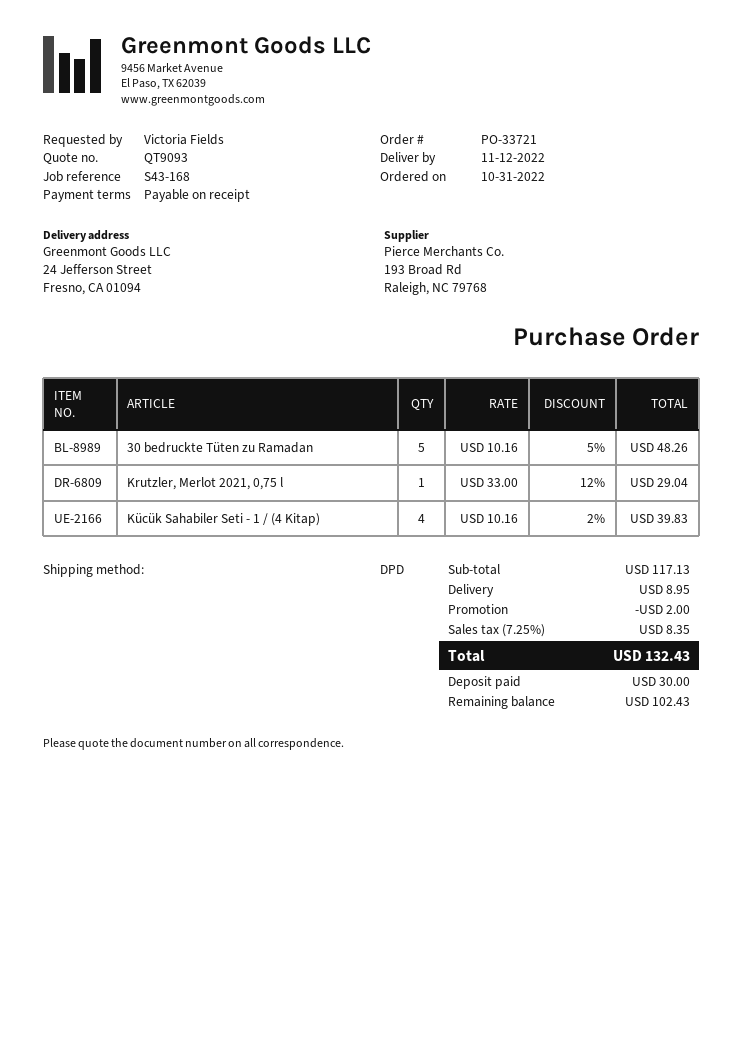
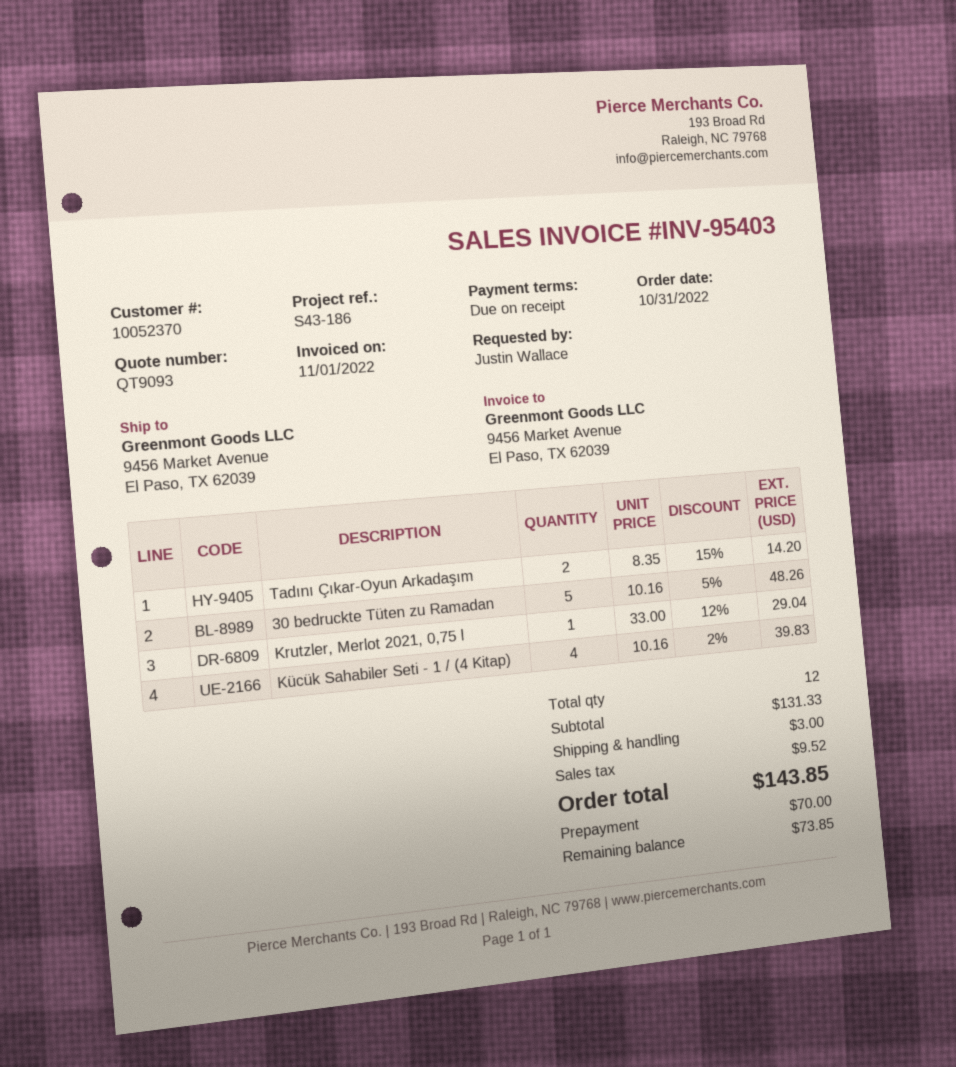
reference: S43-168 -> S43-186
ordered by: Victoria Fields -> Justin Wallace
ship to: 24 Jefferson Street, Fresno, CA 01094 -> 9456 Market Avenue, El Paso, TX 62039
Tadını Çıkar-Oyun Arkadaşım: none -> 2 x 8.35 - 15% = 14.20
subtotal: 117.13 -> 131.33
discount: 2.00 -> none
shipping: 8.95 -> 3.00
tax: 8.35 -> 9.52
total: 132.43 -> 143.85
deposit: 30.00 -> 70.00
balance: 102.43 -> 73.85

